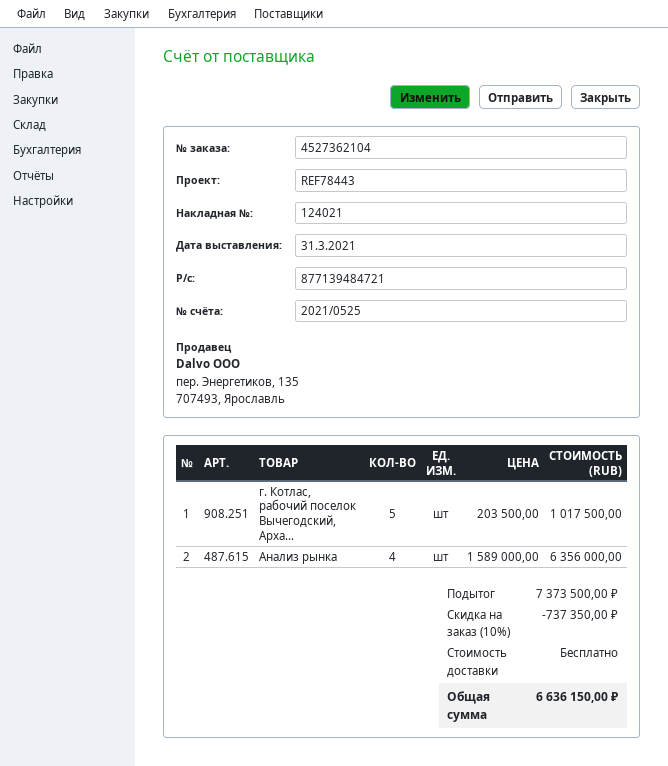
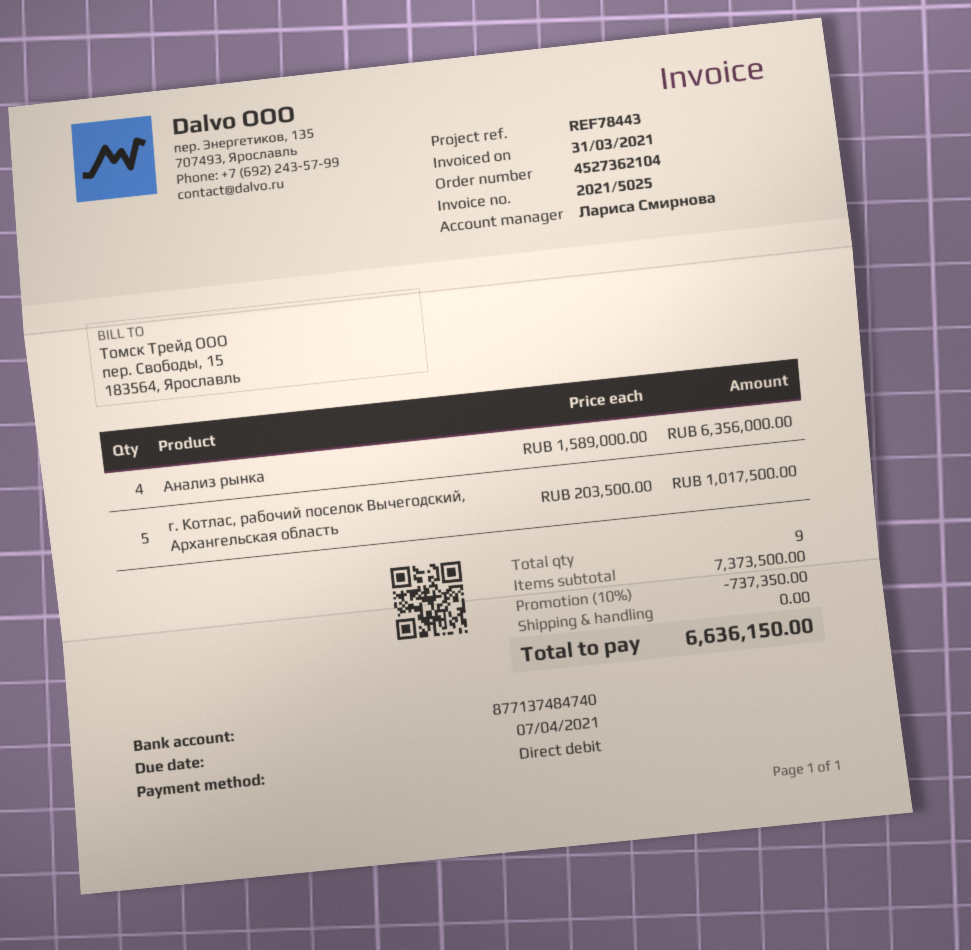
invoice number: 2021/0525 -> 2021/5025
bank account: 877139484721 -> 877137484740

